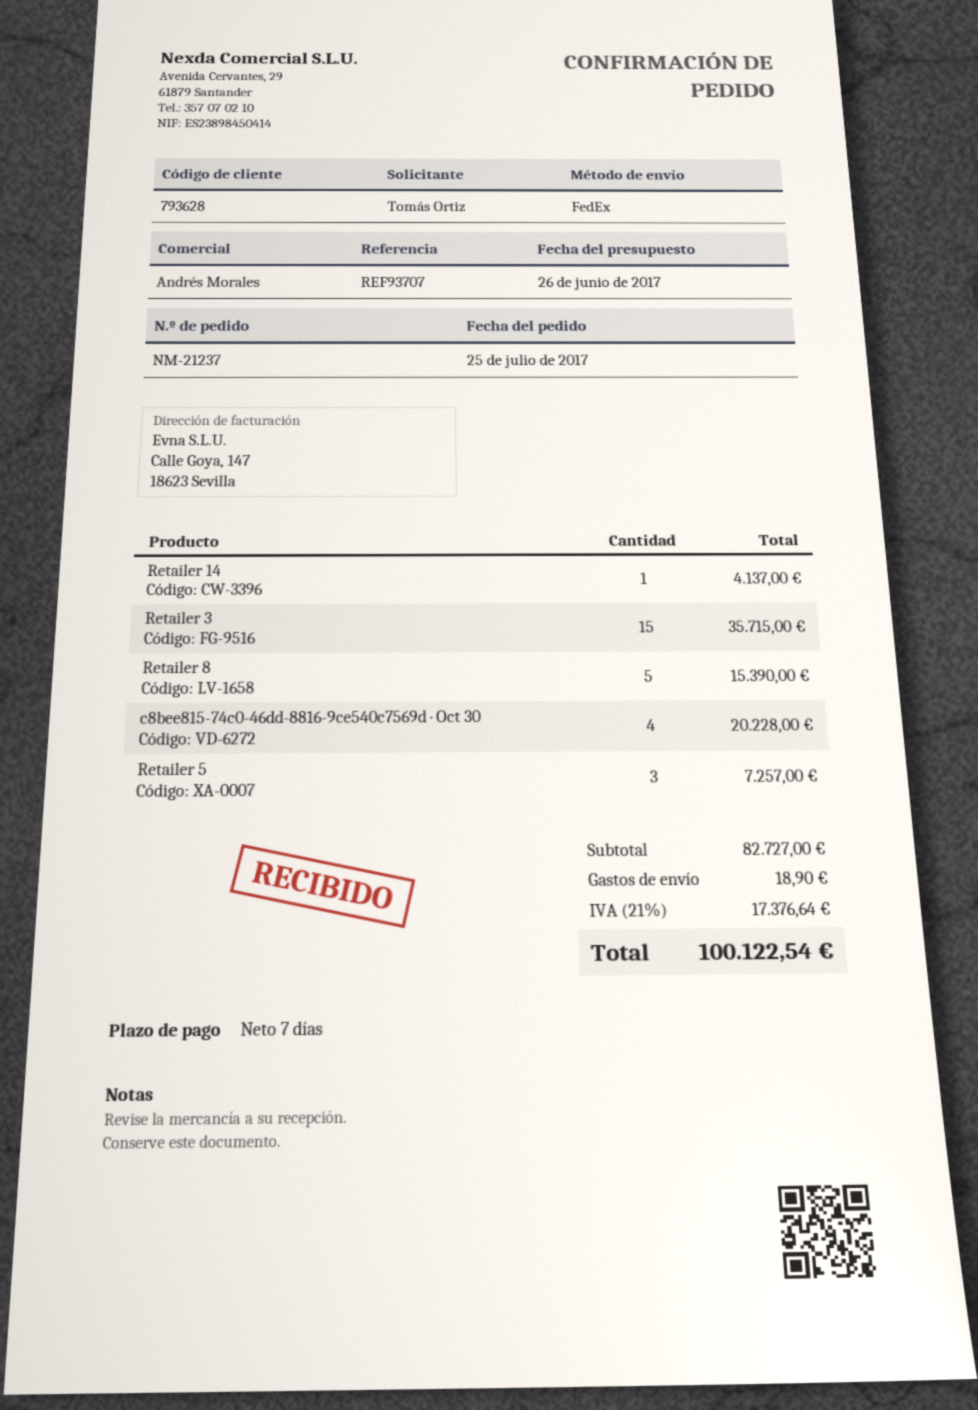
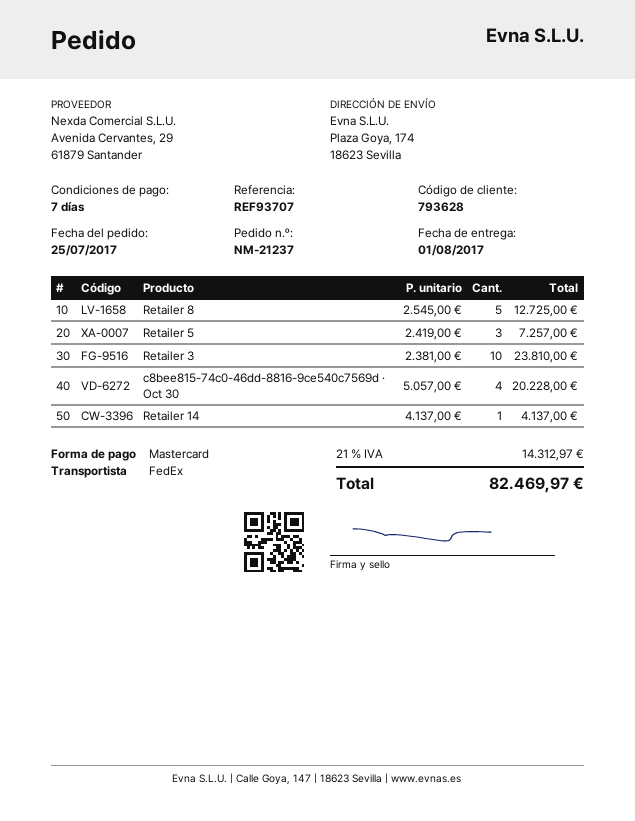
Retailer 3: 15 for 35715.00 -> 10 for 23810.00
Retailer 8: 5 for 15390.00 -> 5 for 12725.00
shipping: 18.90 -> none
tax: 21% = 17376.64 -> 21% = 14312.97
total: 100122.54 -> 82469.97

